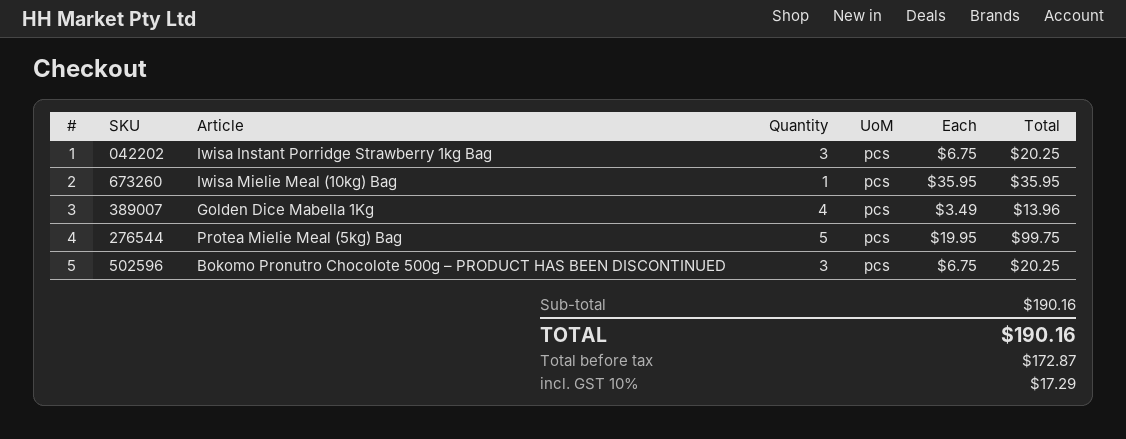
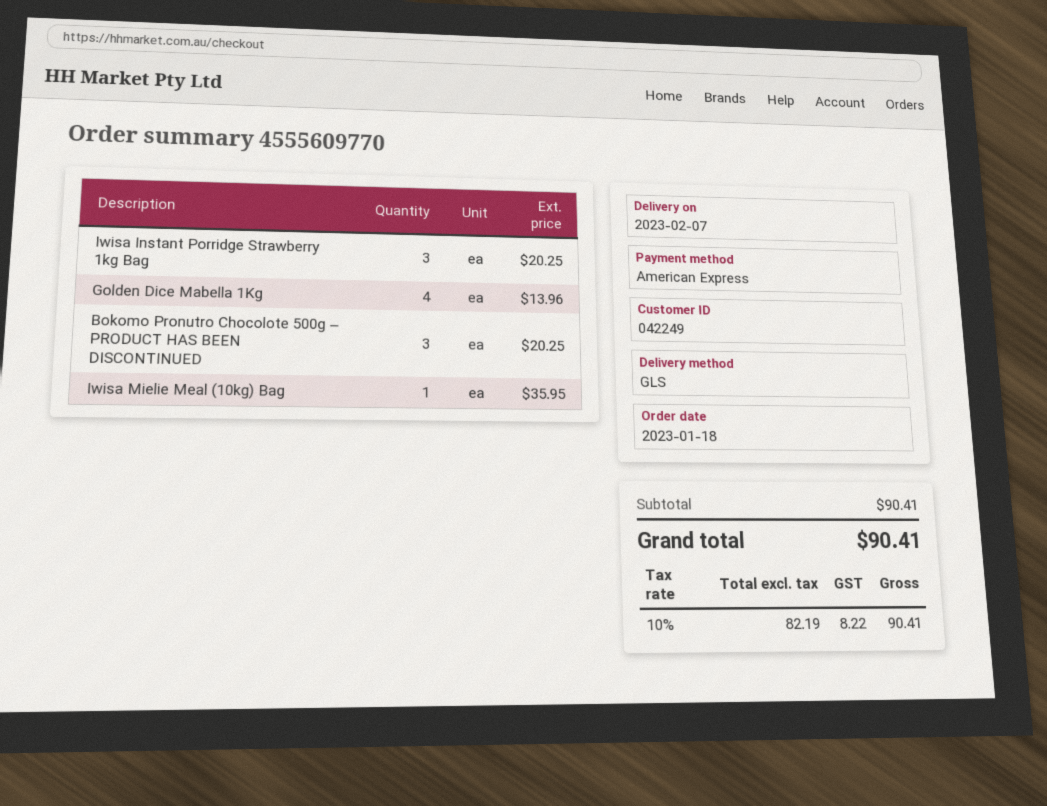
Protea Mielie Meal (5kg) Bag: 5 for 99.75 -> none
subtotal: 190.16 -> 90.41
net: 172.87 -> 82.19
tax: 10% = 17.29 -> 10% = 8.22
total: 190.16 -> 90.41

